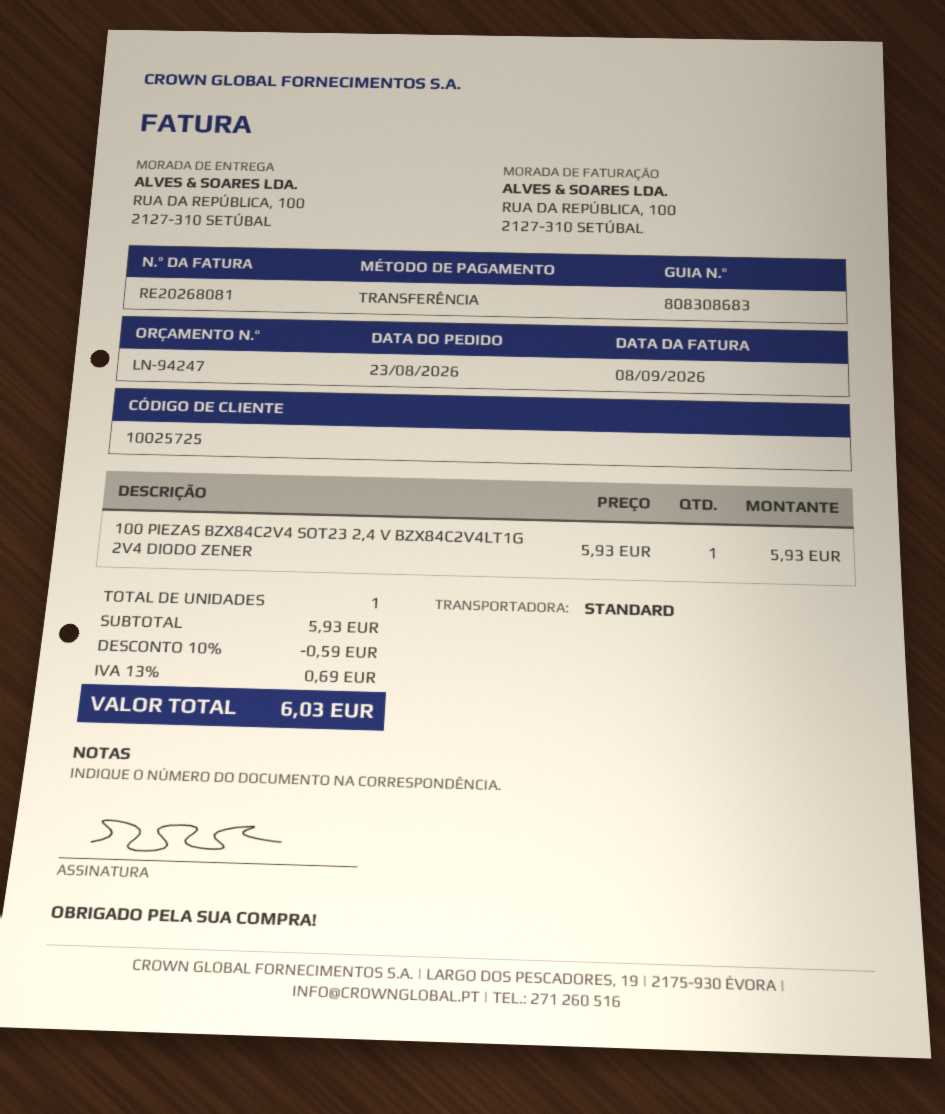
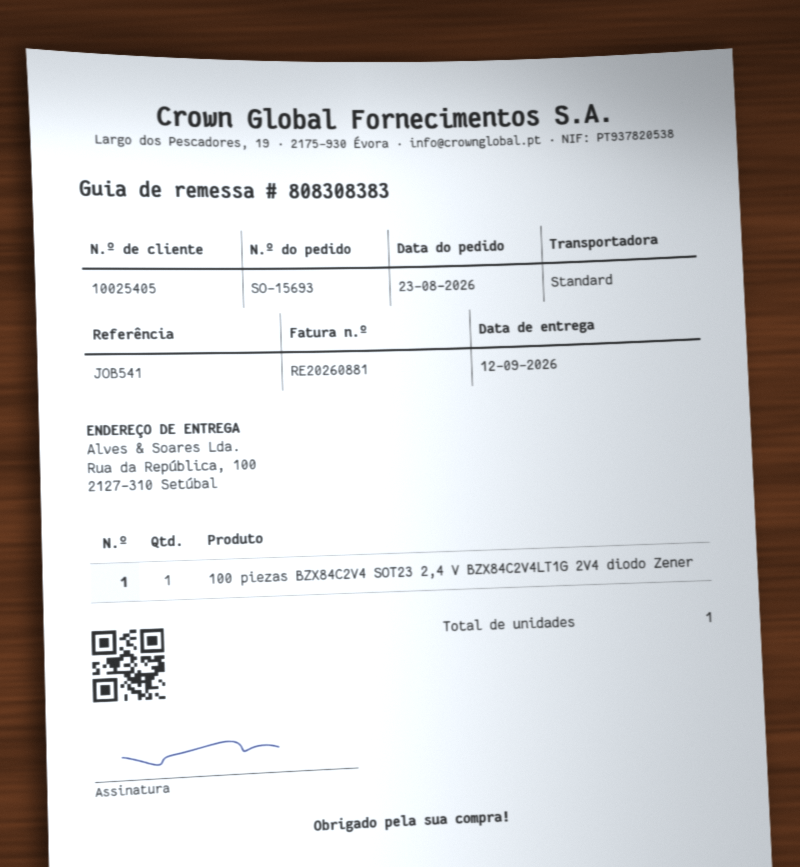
delivery note number: 808308683 -> 808308383
invoice number: RE20268081 -> RE20260881
customer number: 10025725 -> 10025405

